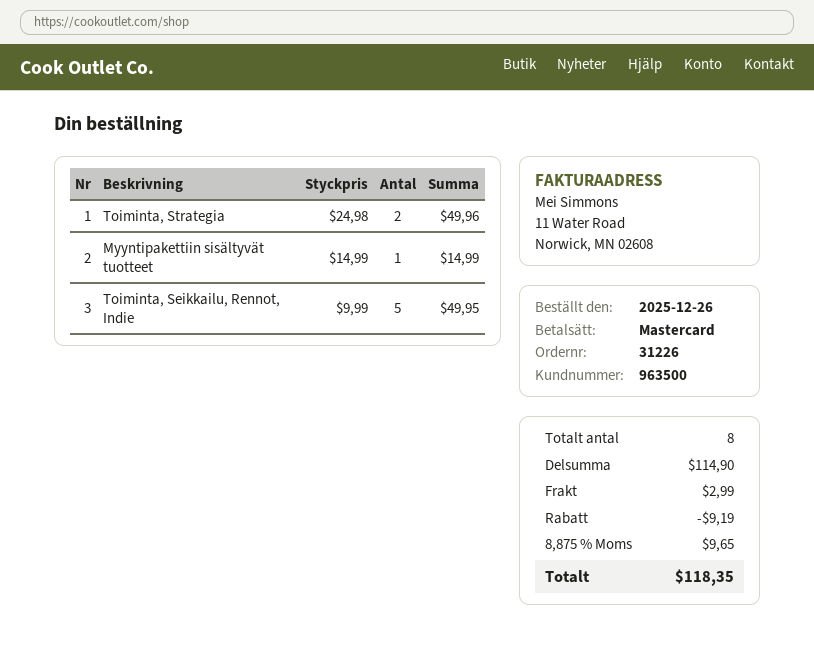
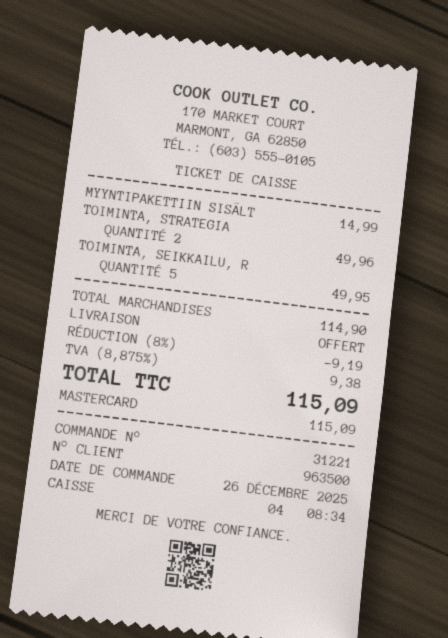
order number: 31226 -> 31221
shipping: 2.99 -> 0.00
tax: 8.875% = 9.65 -> 8.875% = 9.38
total: 118.35 -> 115.09

